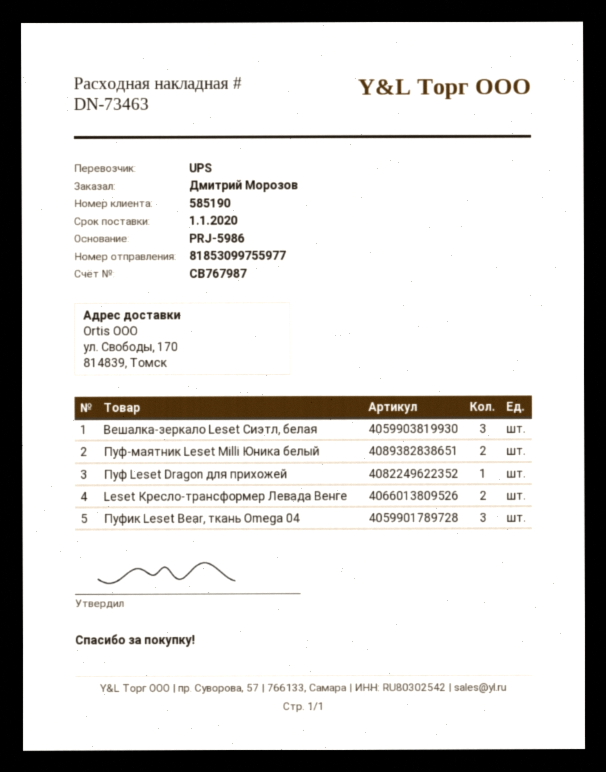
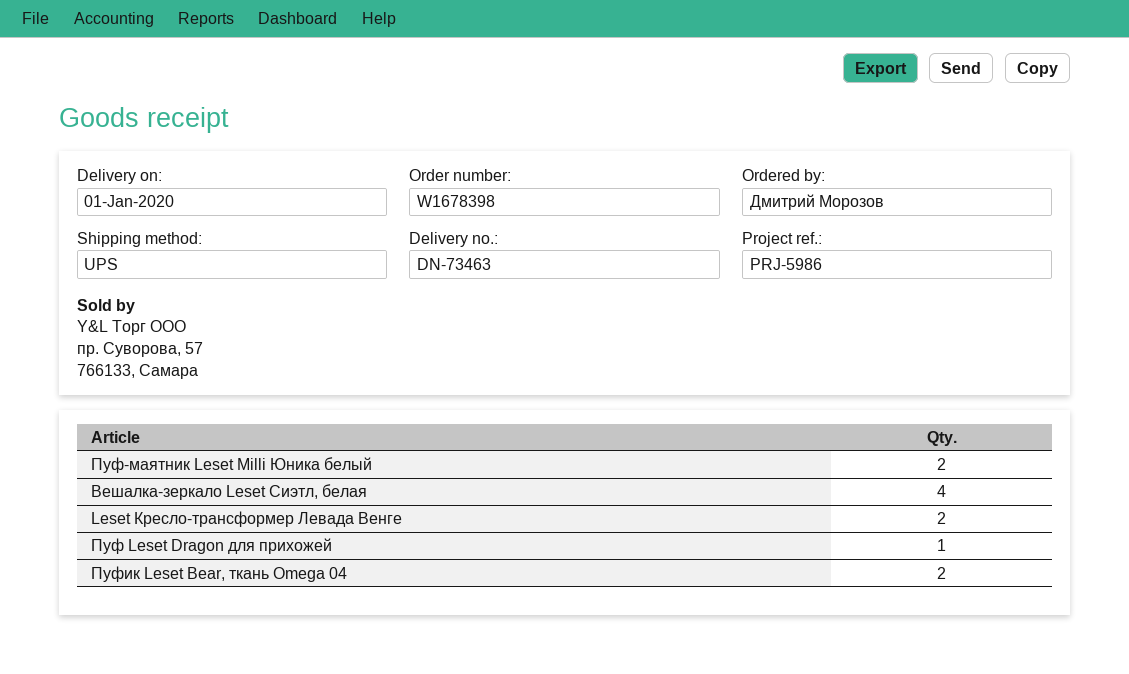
Вешалка-зеркало Leset Сиэтл, белая: 3 -> 4
Пуфик Leset Bear, ткань Omega 04: 3 -> 2

